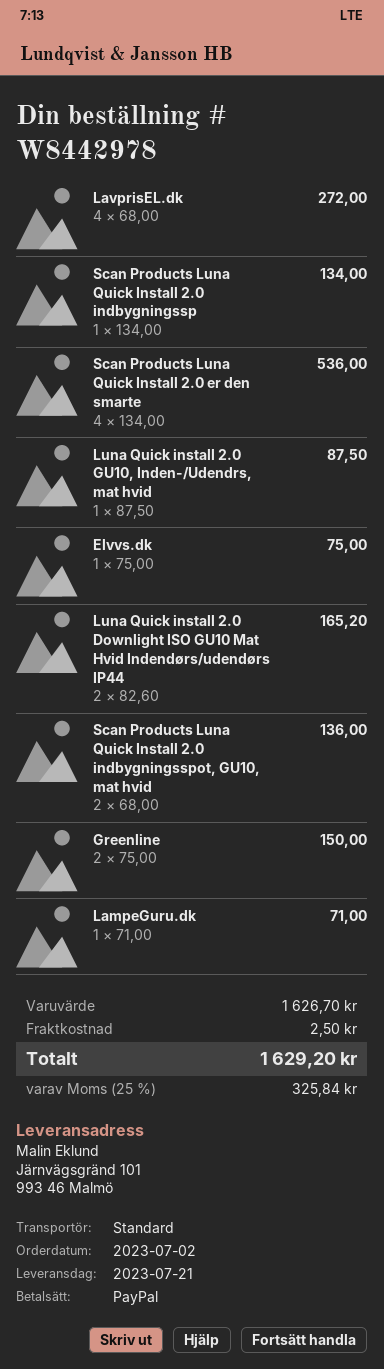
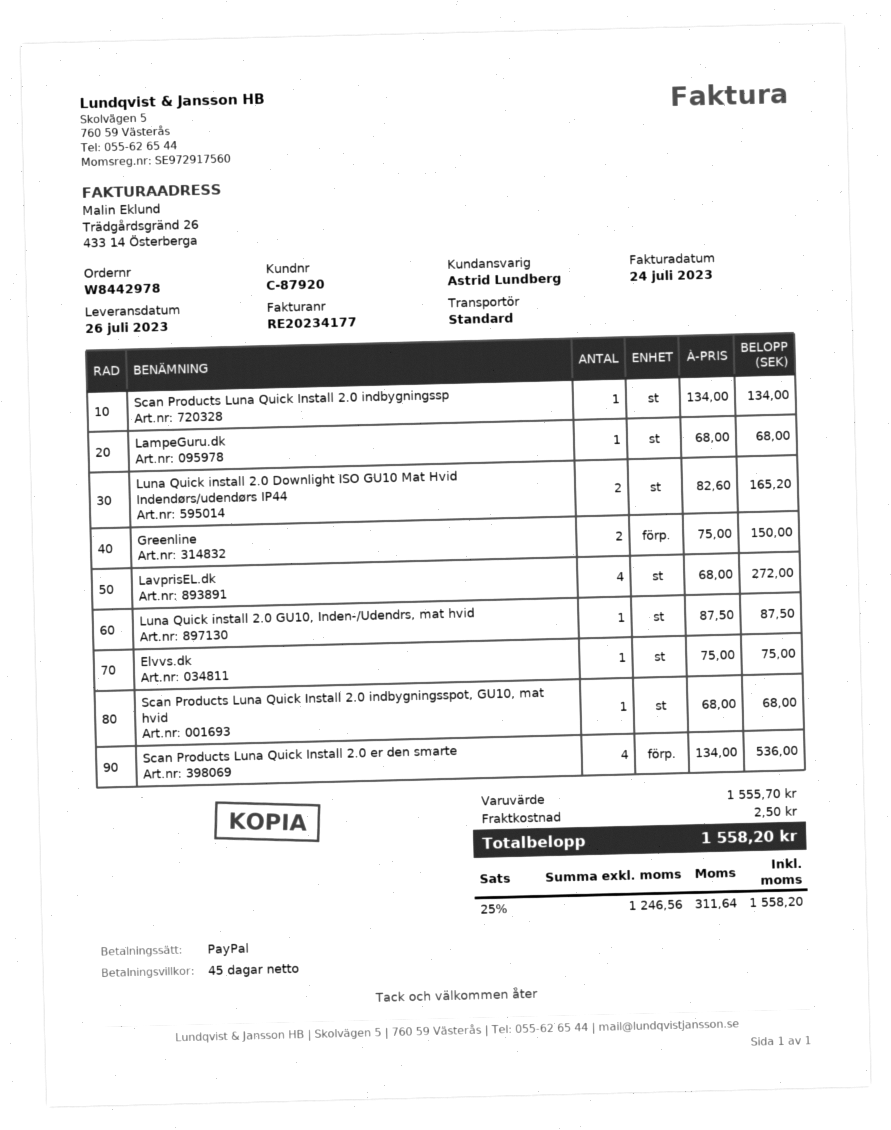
delivery date: 2023-07-21 -> 2023-07-26
Scan Products Luna Quick Install 2.0 indbygningsspot, GU10, mat hvid: 2 x 68.00 = 136.00 -> 1 x 68.00 = 68.00
LampeGuru.dk: 1 x 71.00 = 71.00 -> 1 x 68.00 = 68.00
subtotal: 1626.70 -> 1555.70
tax: 25% = 325.84 -> 25% = 311.64
total: 1629.20 -> 1558.20

